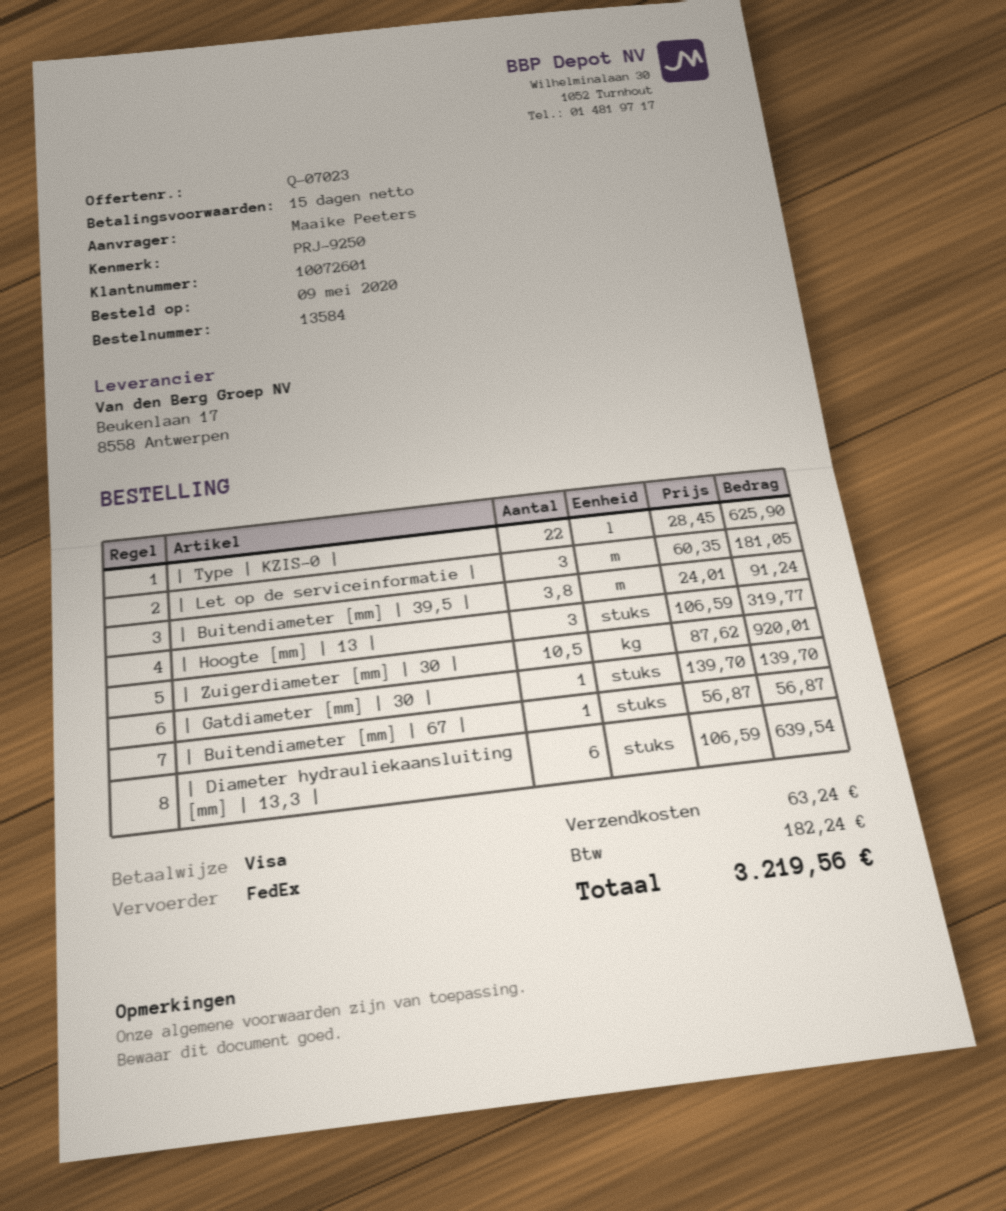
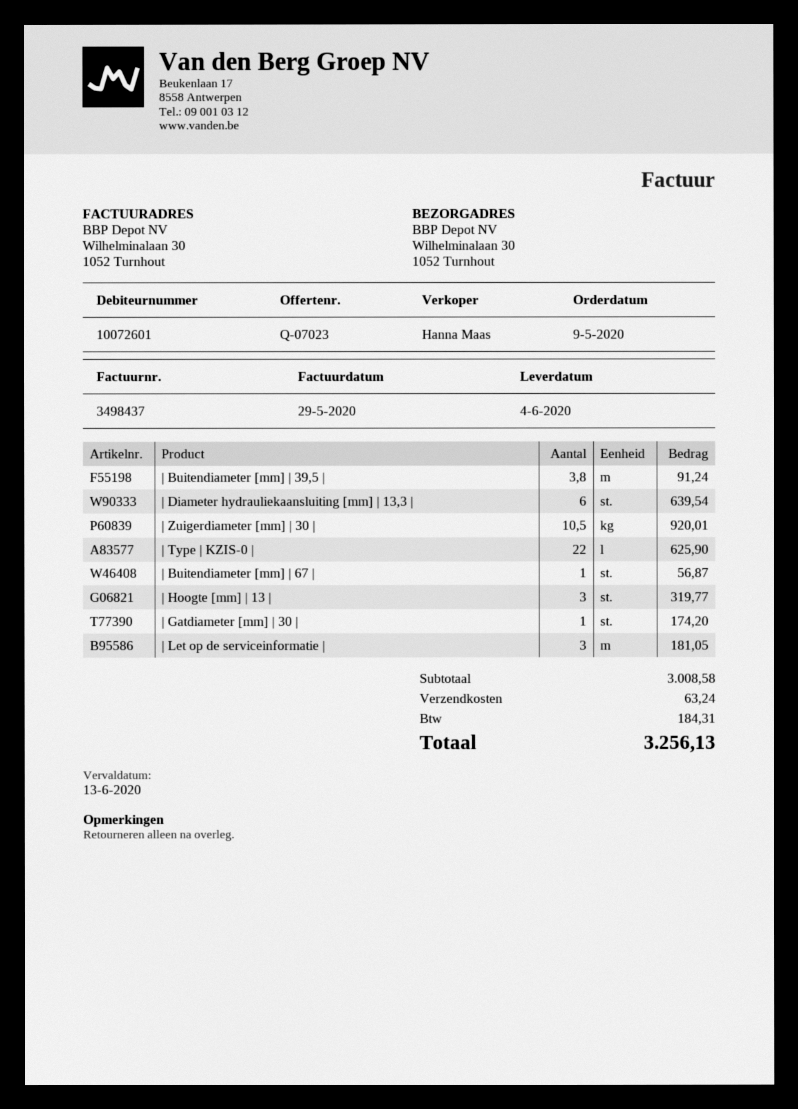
| Gatdiameter [mm] | 30 |: 1 for 139.70 -> 1 for 174.20
tax: 182.24 -> 184.31
total: 3219.56 -> 3256.13

